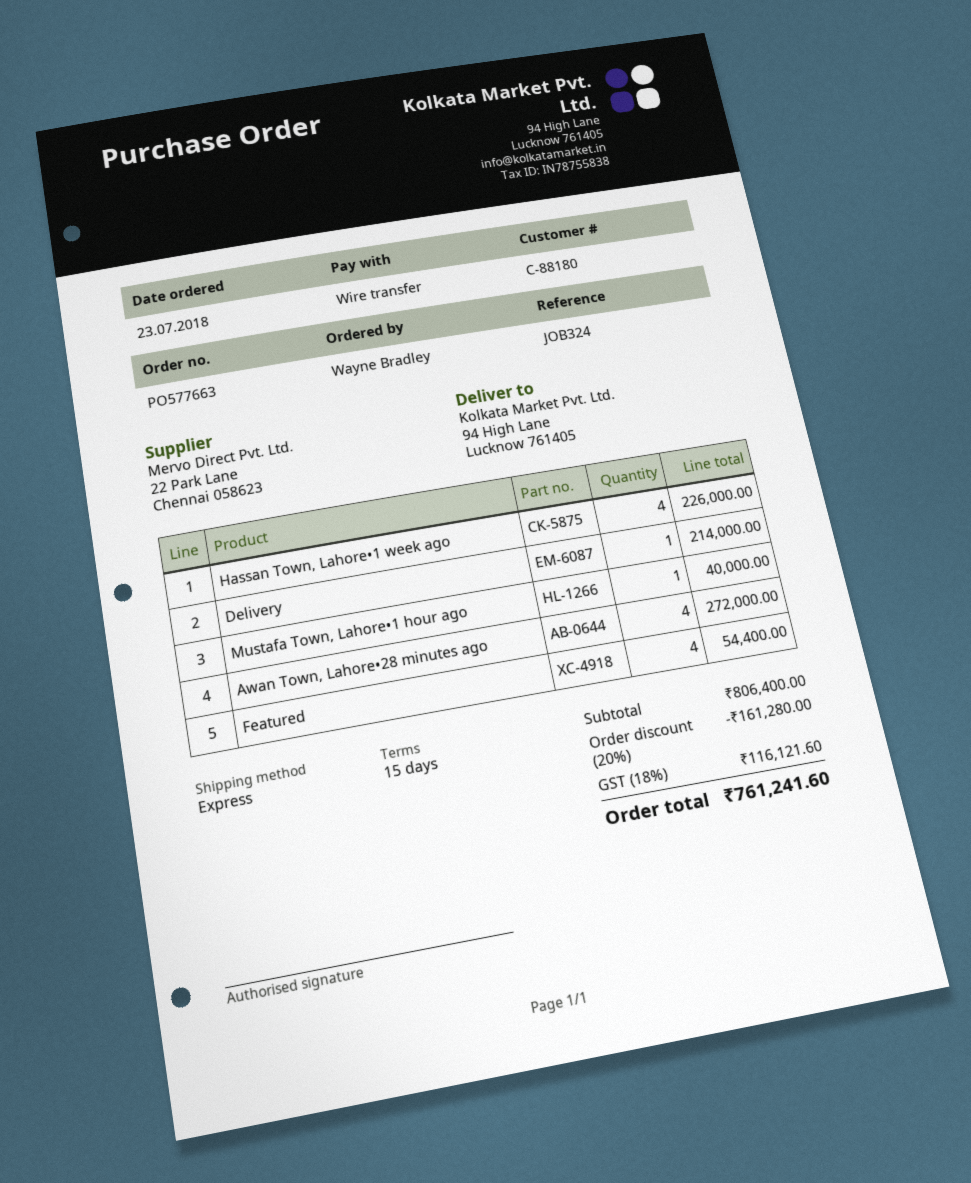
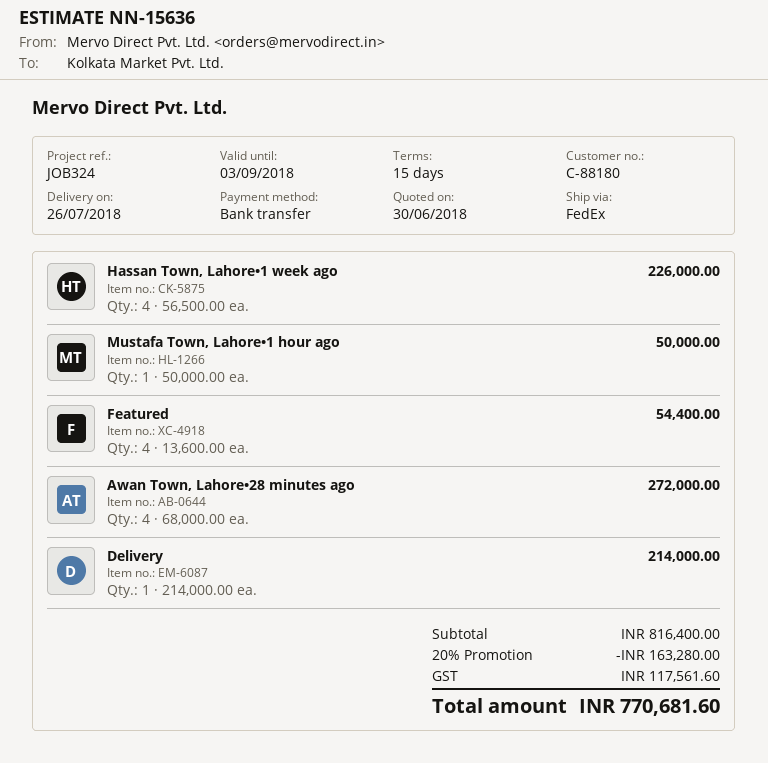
shipping method: express -> FedEx
Mustafa Town, Lahore•1 hour ago: 1 for 40000.00 -> 1 for 50000.00
subtotal: 806400.00 -> 816400.00
discount: 20% = 161280.00 -> 20% = 163280.00
tax: 116121.60 -> 117561.60
total: 761241.60 -> 770681.60

